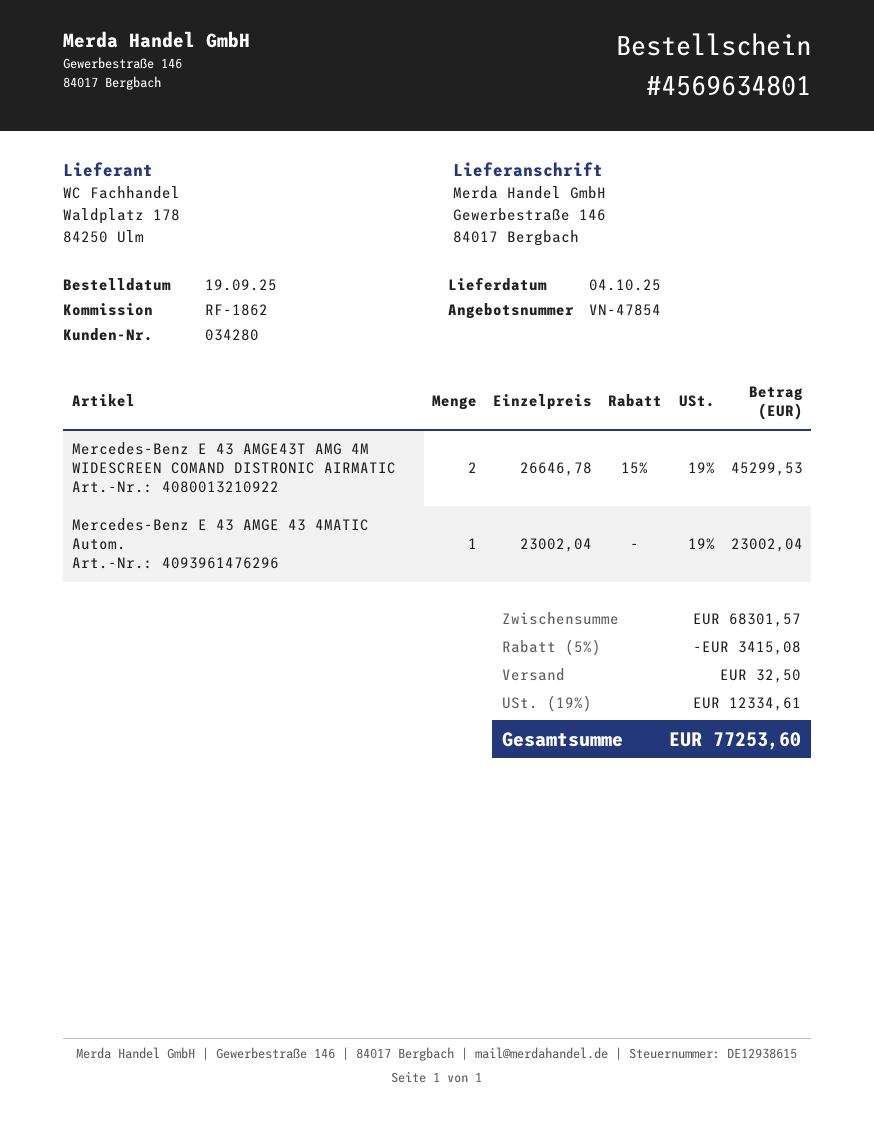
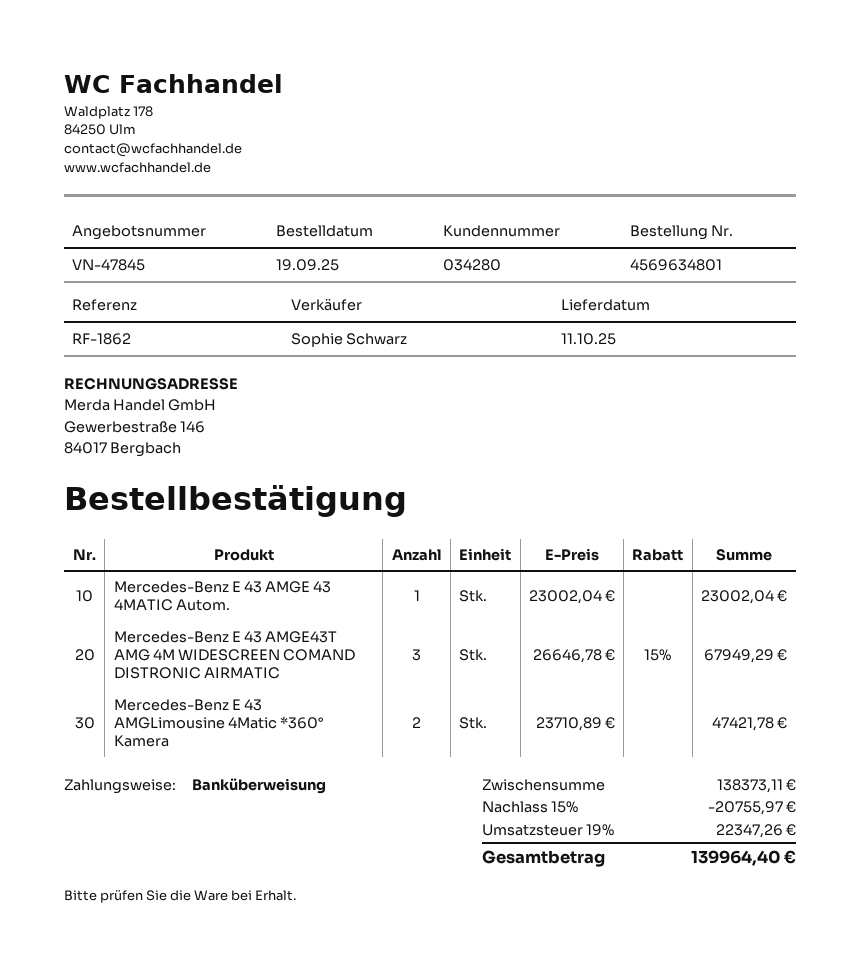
quote number: VN-47854 -> VN-47845
delivery date: 2025-10-04 -> 2025-10-11
Mercedes-Benz E 43 AMGE43T AMG 4M WIDESCREEN COMAND DISTRONIC AIRMATIC: 2 x 26646.78 - 15% = 45299.53 -> 3 x 26646.78 - 15% = 67949.29
Mercedes-Benz E 43 AMGLimousine 4Matic *360° Kamera: none -> 2 x 23710.89 = 47421.78
subtotal: 68301.57 -> 138373.11
discount: 5% = 3415.08 -> 15% = 20755.97
shipping: 32.50 -> none
tax: 19% = 12334.61 -> 19% = 22347.26
total: 77253.60 -> 139964.40

